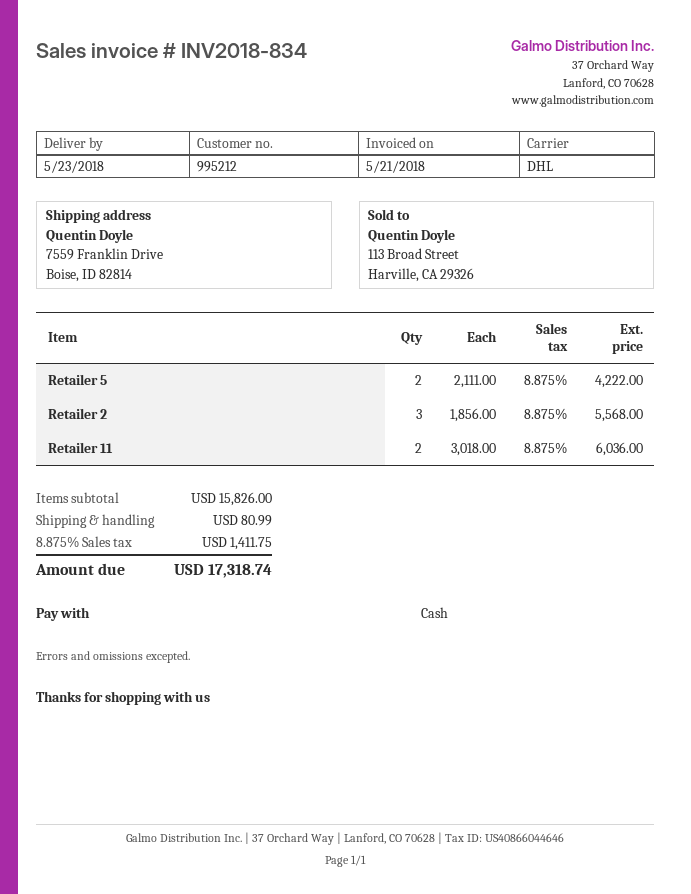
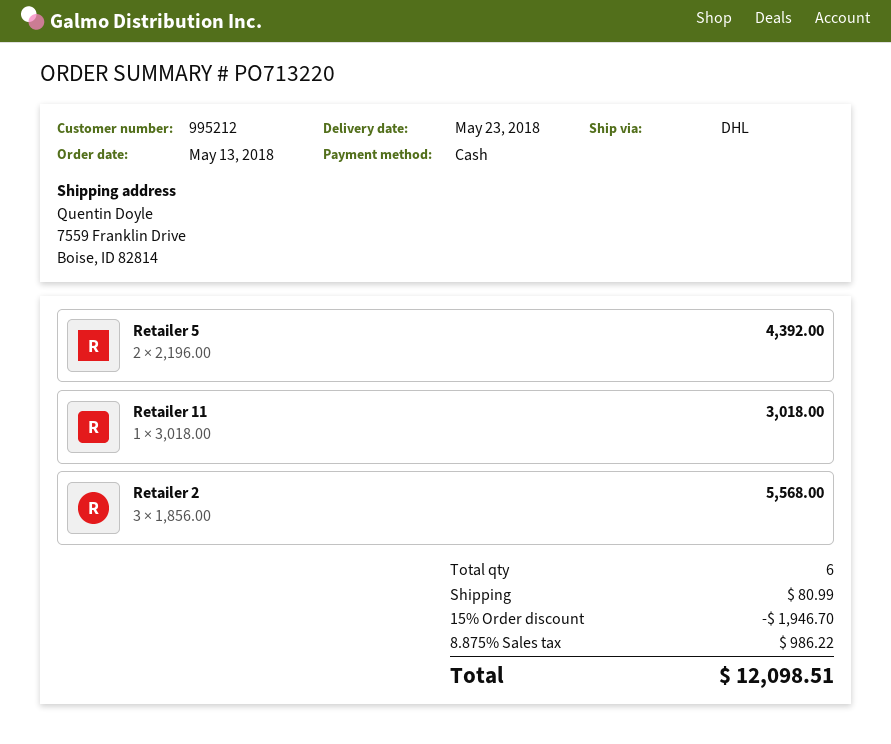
Retailer 5: 2 x 2111.00 = 4222.00 -> 2 x 2196.00 = 4392.00
Retailer 11: 2 x 3018.00 = 6036.00 -> 1 x 3018.00 = 3018.00
discount: none -> 15% = 1946.70
tax: 8.875% = 1411.75 -> 8.875% = 986.22
total: 17318.74 -> 12098.51

